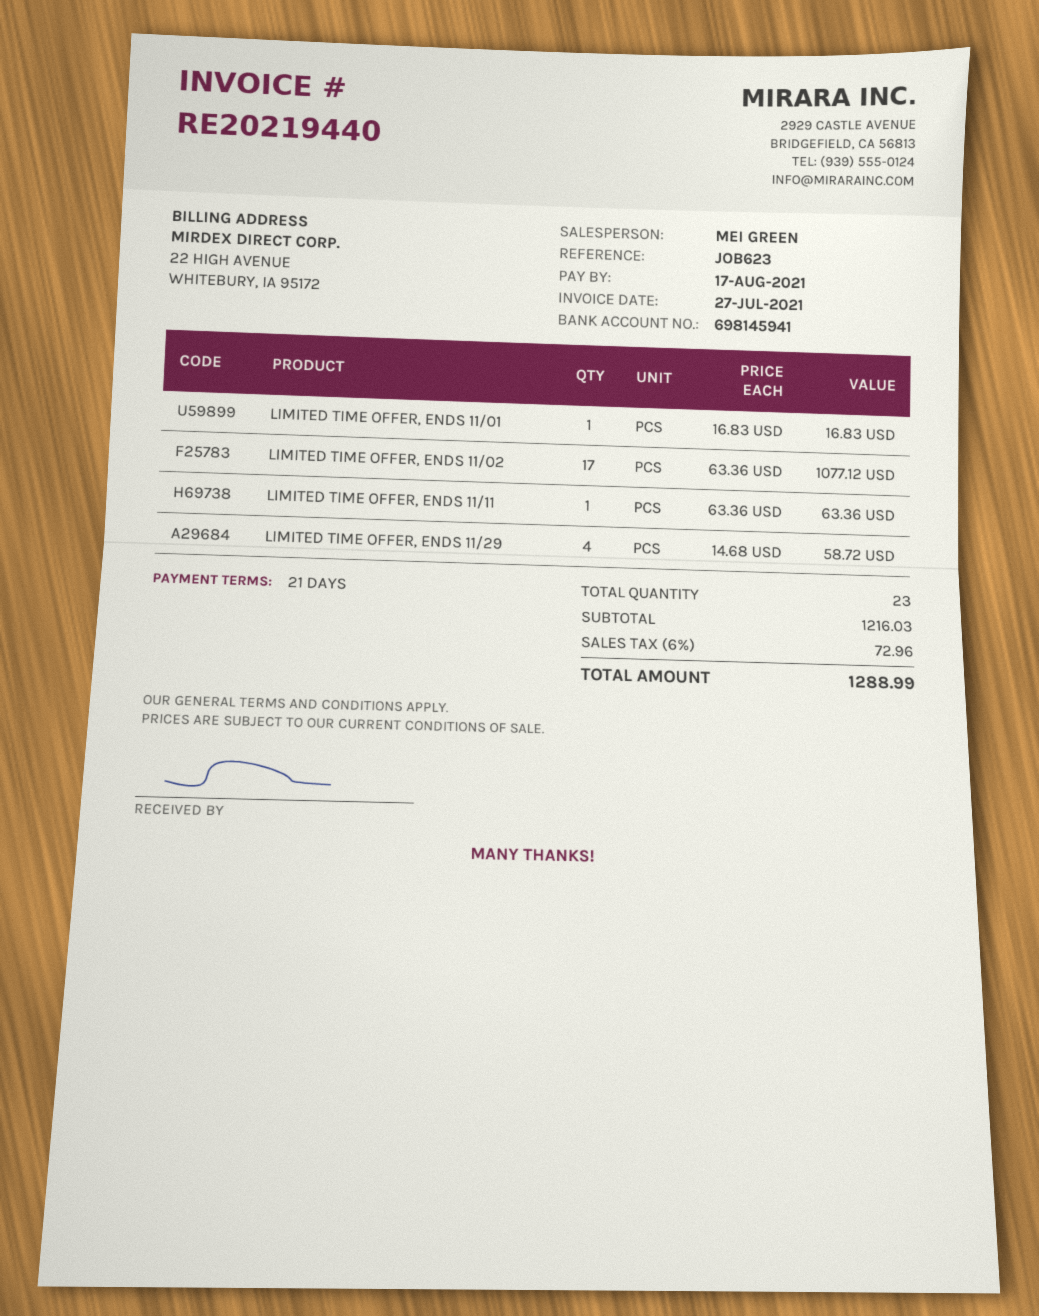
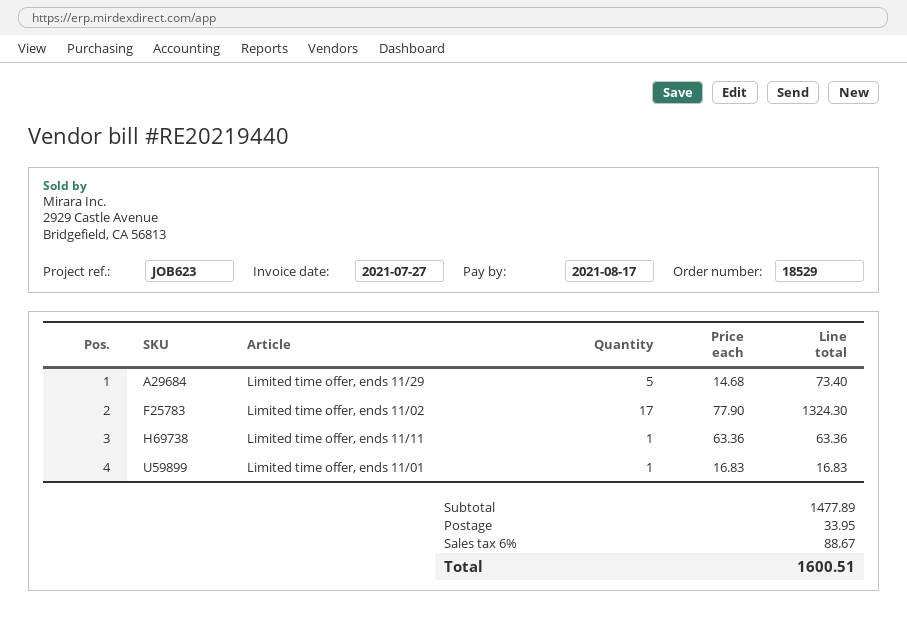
LIMITED TIME OFFER, ENDS 11/02: 17 x 63.36 = 1077.12 -> 17 x 77.90 = 1324.30
LIMITED TIME OFFER, ENDS 11/29: 4 x 14.68 = 58.72 -> 5 x 14.68 = 73.40
subtotal: 1216.03 -> 1477.89
shipping: none -> 33.95
tax: 6% = 72.96 -> 6% = 88.67
total: 1288.99 -> 1600.51

